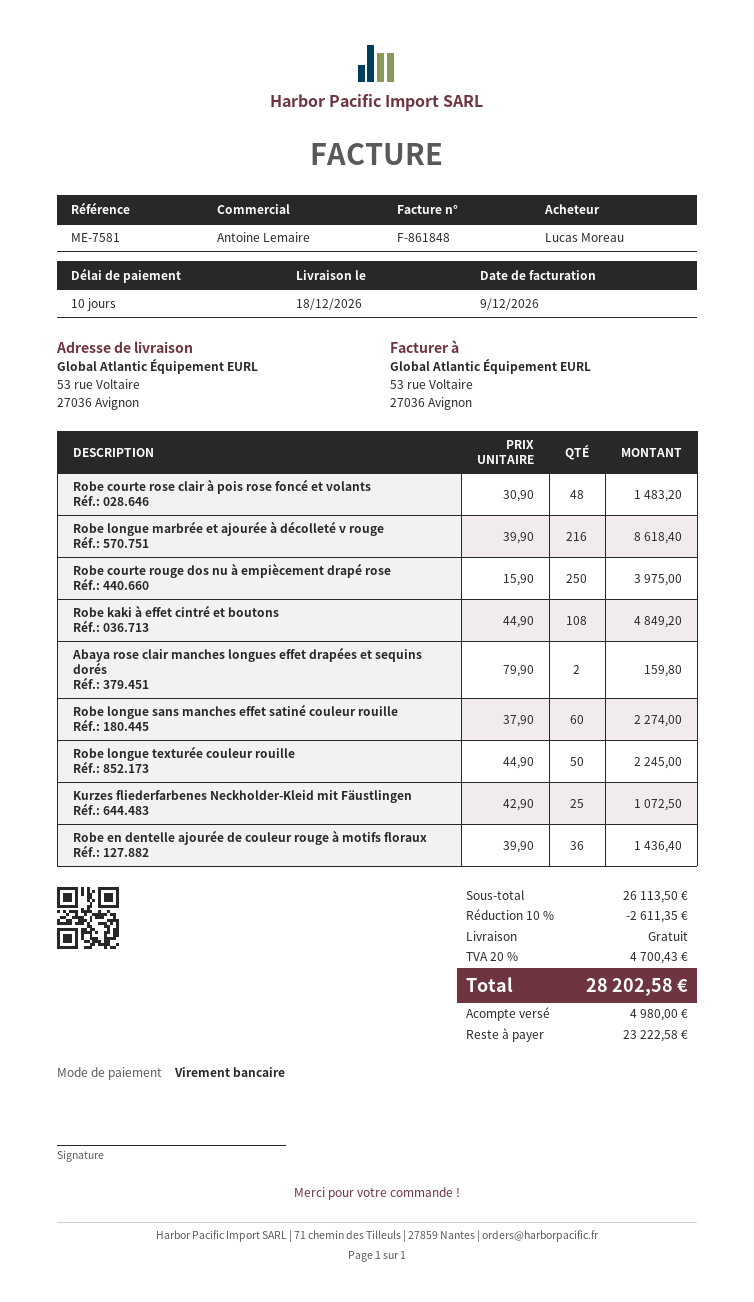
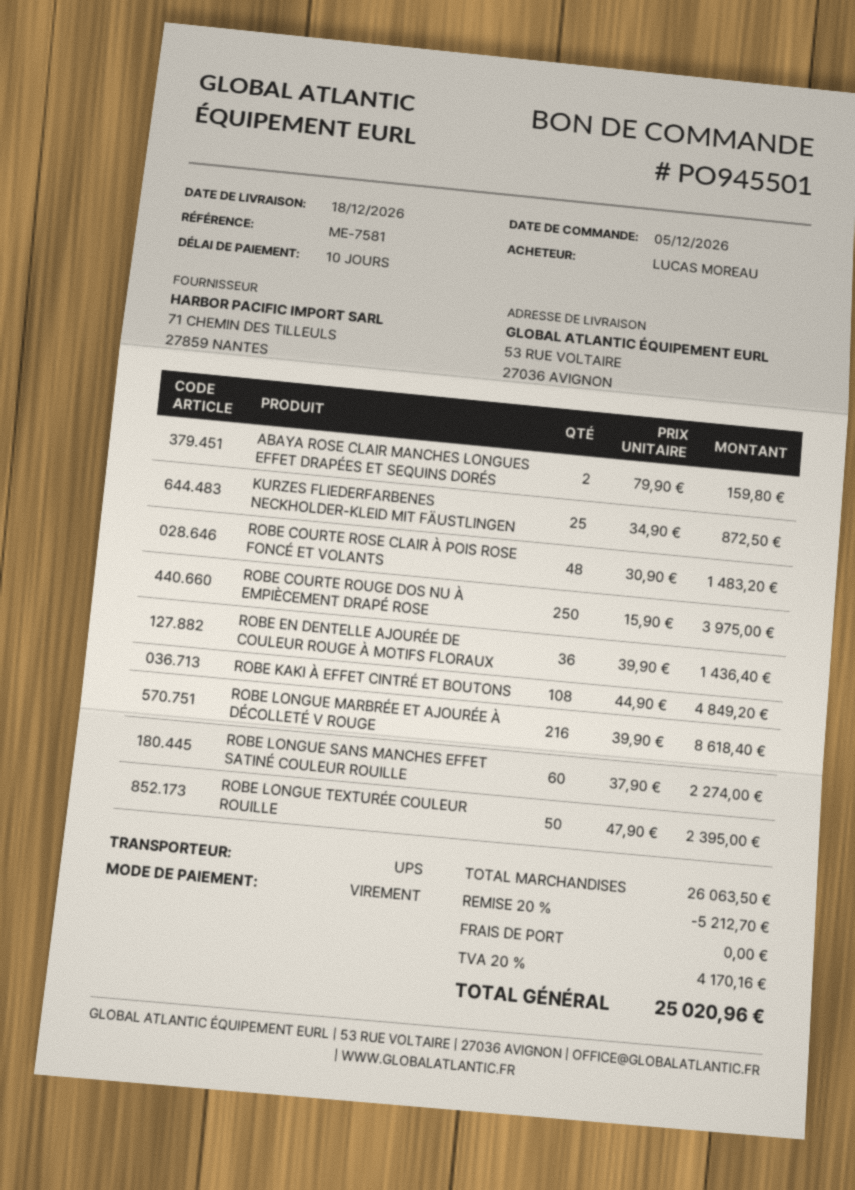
Robe longue texturée couleur rouille: 50 x 44.90 = 2245.00 -> 50 x 47.90 = 2395.00
Kurzes fliederfarbenes Neckholder-Kleid mit Fäustlingen: 25 x 42.90 = 1072.50 -> 25 x 34.90 = 872.50
subtotal: 26113.50 -> 26063.50
discount: 10% = 2611.35 -> 20% = 5212.70
tax: 20% = 4700.43 -> 20% = 4170.16
total: 28202.58 -> 25020.96

